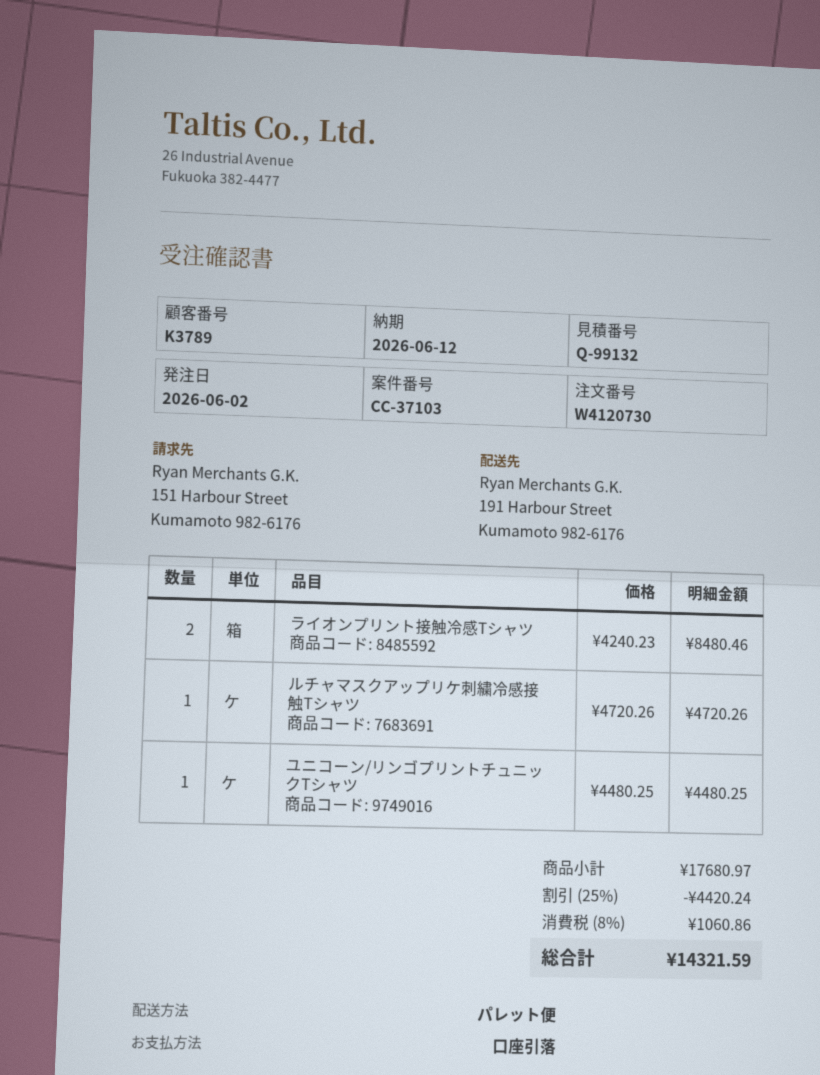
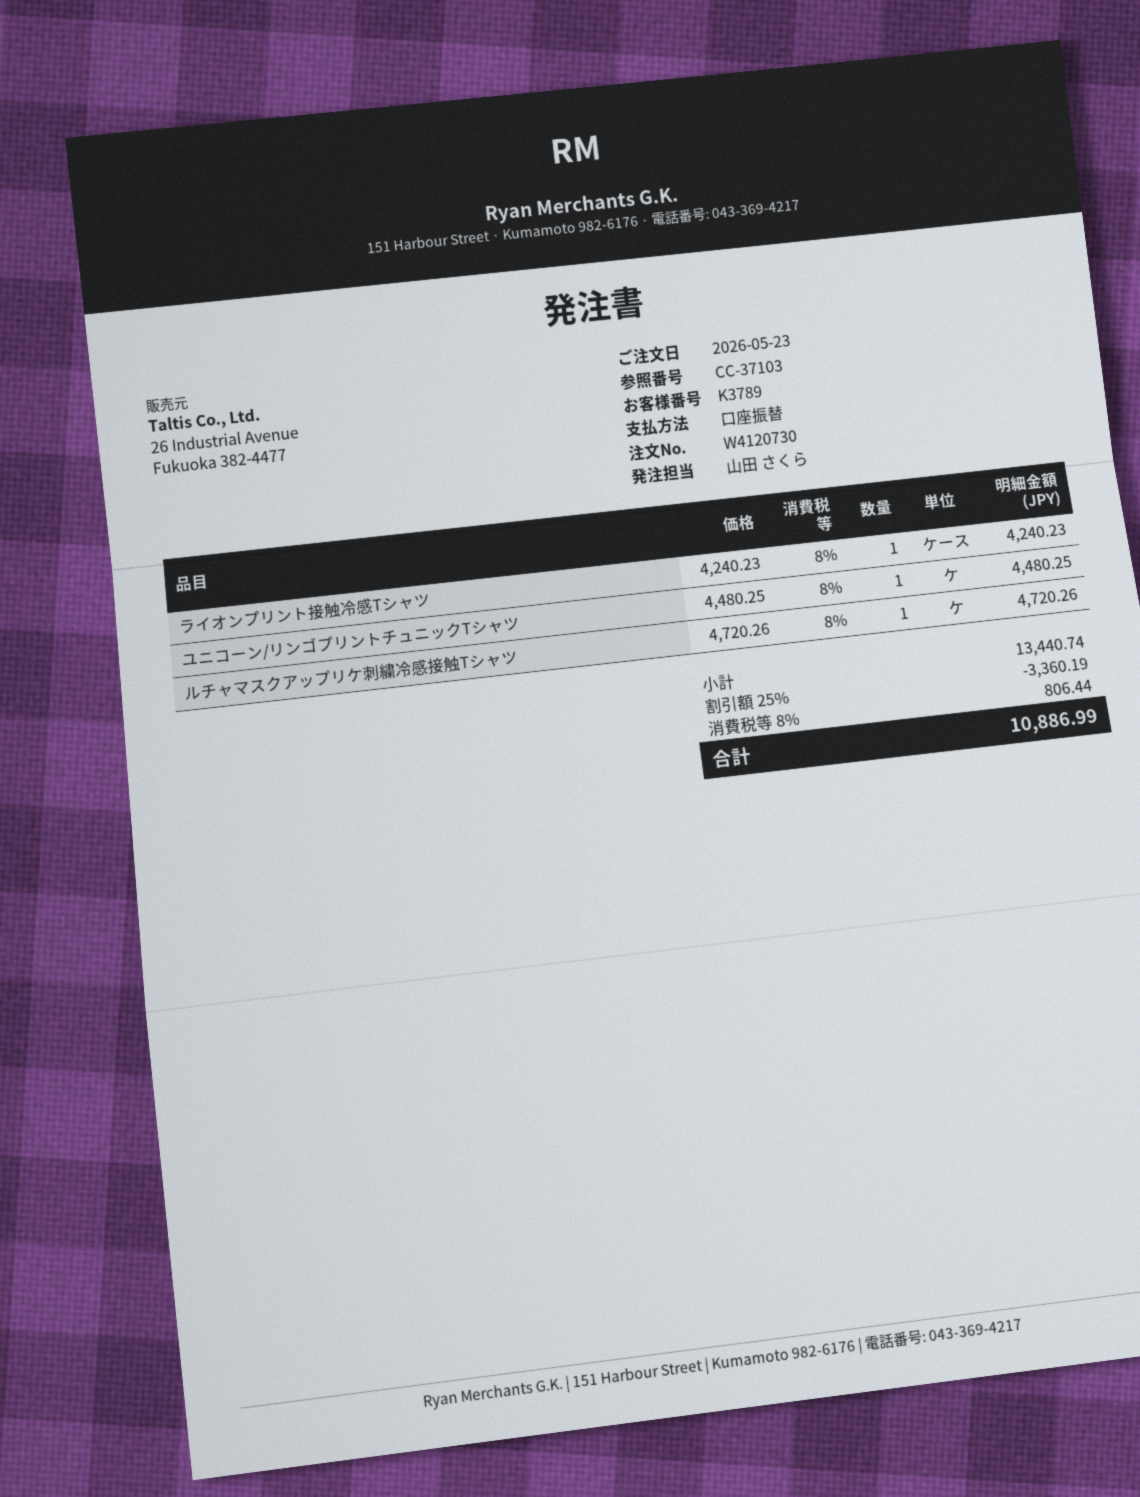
order date: 2026-06-02 -> 2026-05-23
ライオンプリント接触冷感Tシャツ: 2 x 4240.23 = 8480.46 -> 1 x 4240.23 = 4240.23
subtotal: 17680.97 -> 13440.74
discount: 25% = 4420.24 -> 25% = 3360.19
tax: 8% = 1060.86 -> 8% = 806.44
total: 14321.59 -> 10886.99

